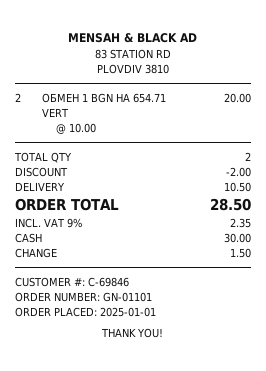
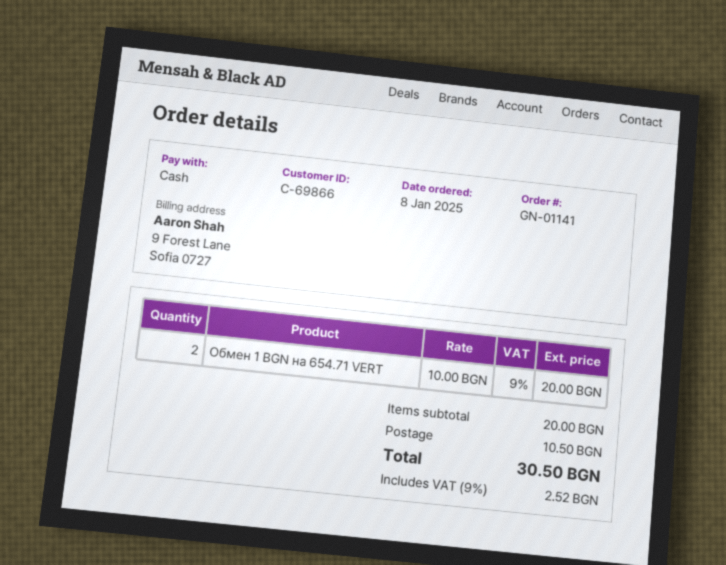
order number: GN-01101 -> GN-01141
order date: 2025-01-01 -> 2025-01-08
customer number: C-69846 -> C-69866
discount: 2.00 -> none
tax: 9% = 2.35 -> 9% = 2.52
total: 28.50 -> 30.50

